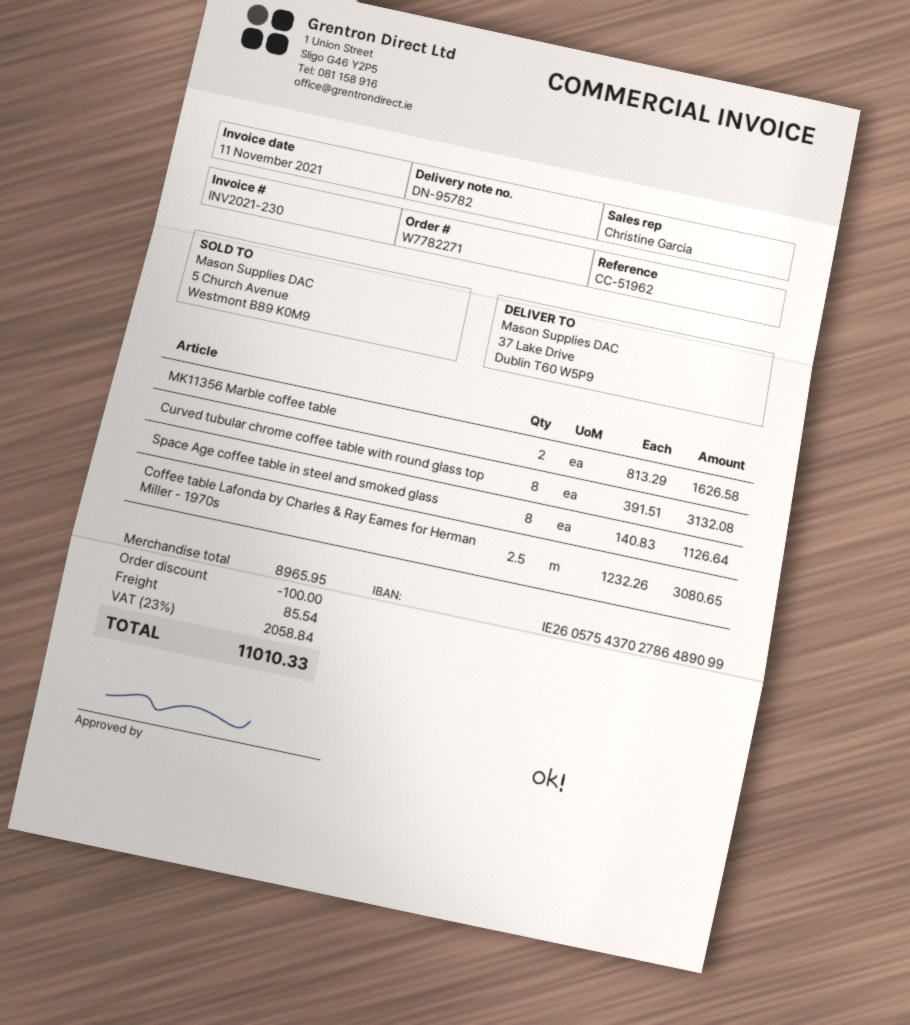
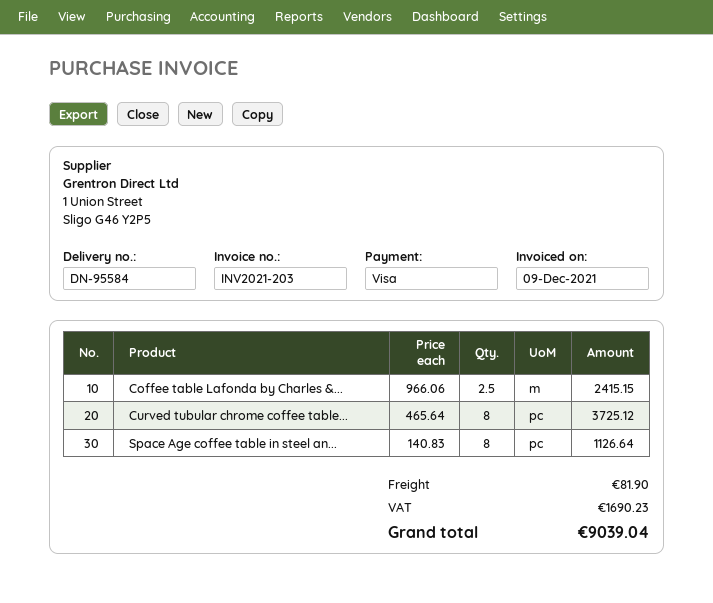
delivery note number: DN-95782 -> DN-95584
invoice number: INV2021-230 -> INV2021-203
invoice date: 2021-11-11 -> 2021-12-09
MK11356 Marble coffee table: 2 x 813.29 = 1626.58 -> none
Curved tubular chrome coffee table with round glass top: 8 x 391.51 = 3132.08 -> 8 x 465.64 = 3725.12
Coffee table Lafonda by Charles & Ray Eames for Herman Miller - 1970s: 2.5 x 1232.26 = 3080.65 -> 2.5 x 966.06 = 2415.15
discount: 100.00 -> none
shipping: 85.54 -> 81.90
tax: 2058.84 -> 1690.23
total: 11010.33 -> 9039.04

